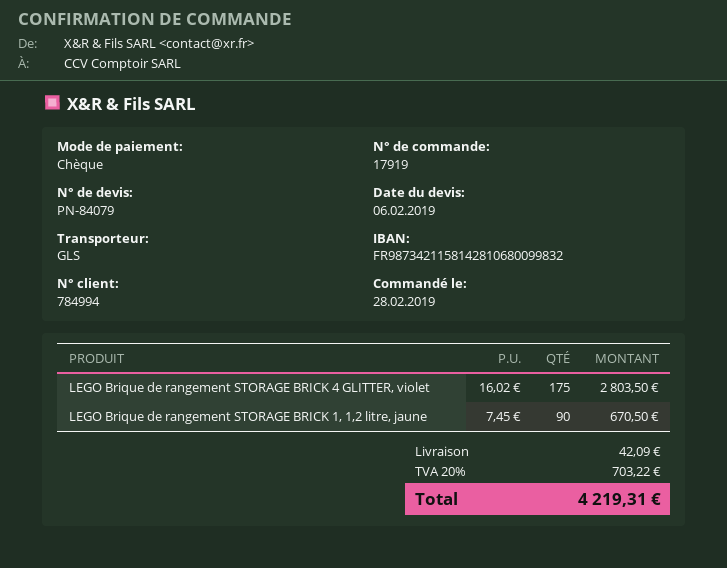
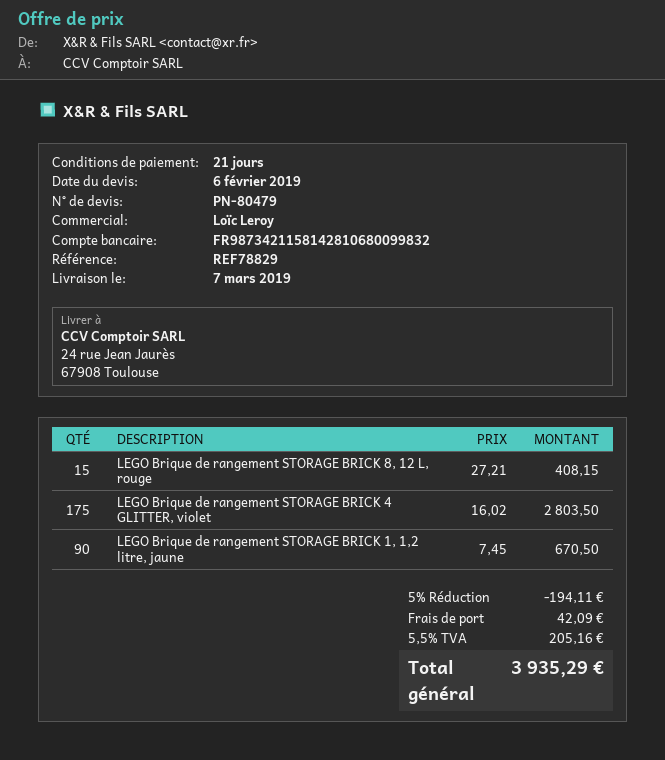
quote number: PN-84079 -> PN-80479
LEGO Brique de rangement STORAGE BRICK 8, 12 L, rouge: none -> 15 x 27.21 = 408.15
discount: none -> 5% = 194.11
tax: 20% = 703.22 -> 5.5% = 205.16
total: 4219.31 -> 3935.29

